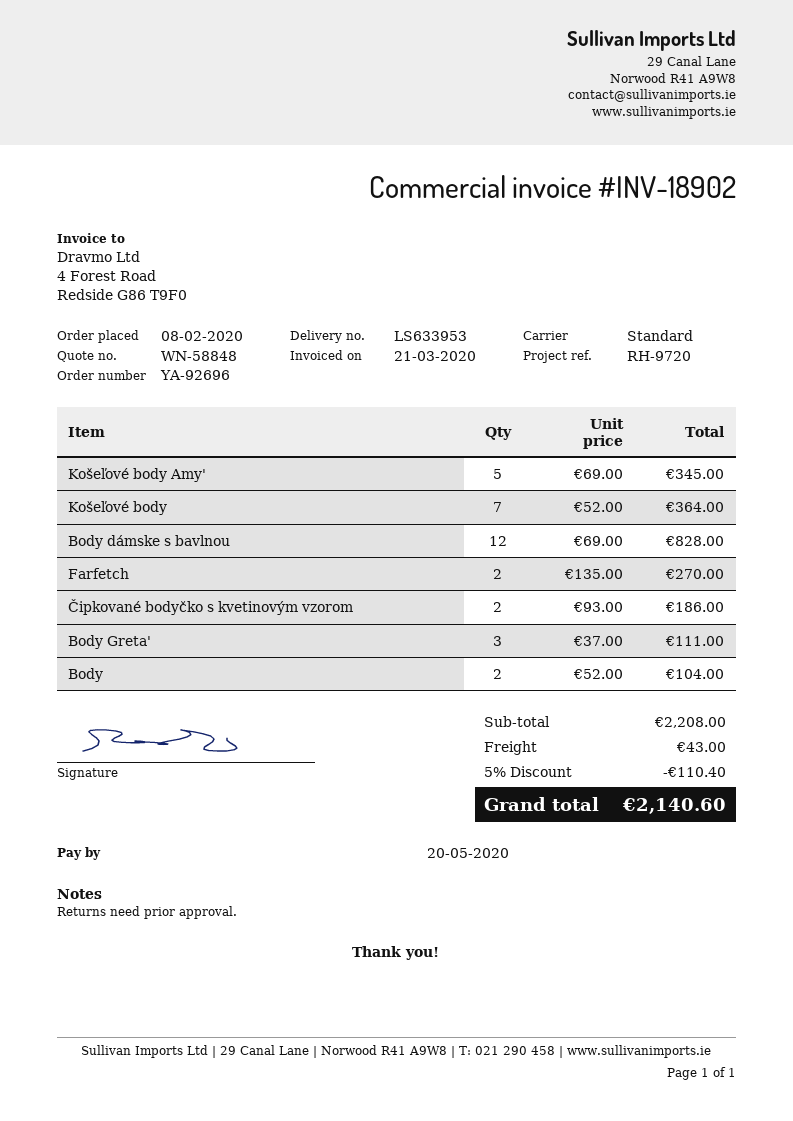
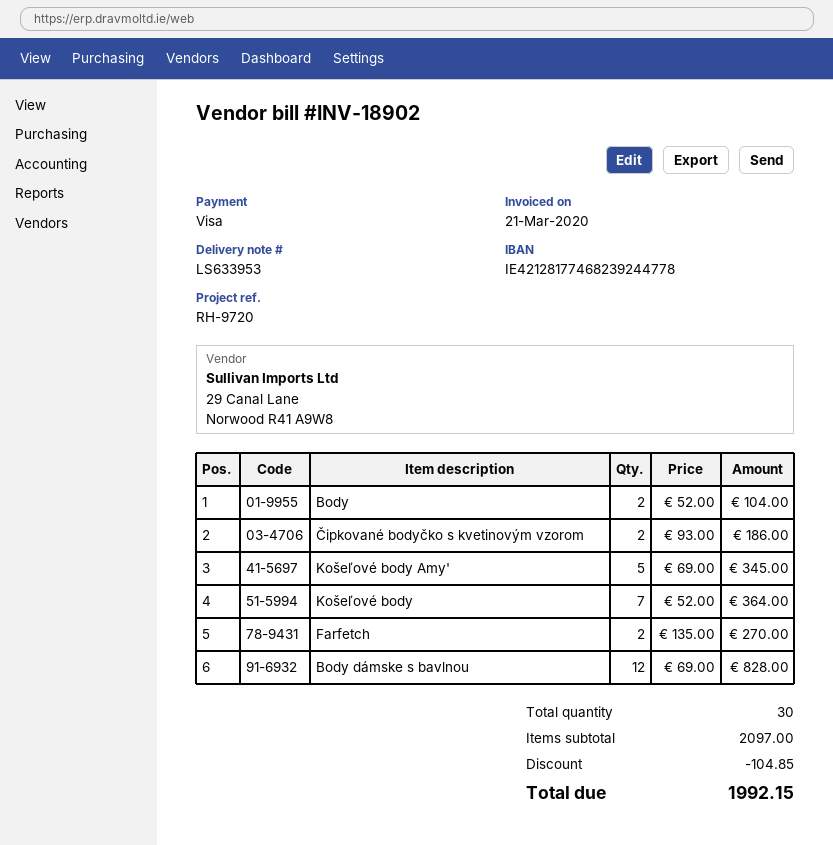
Body Greta': 3 x 37.00 = 111.00 -> none
subtotal: 2208.00 -> 2097.00
discount: 110.40 -> 104.85
shipping: 43.00 -> none
total: 2140.60 -> 1992.15

